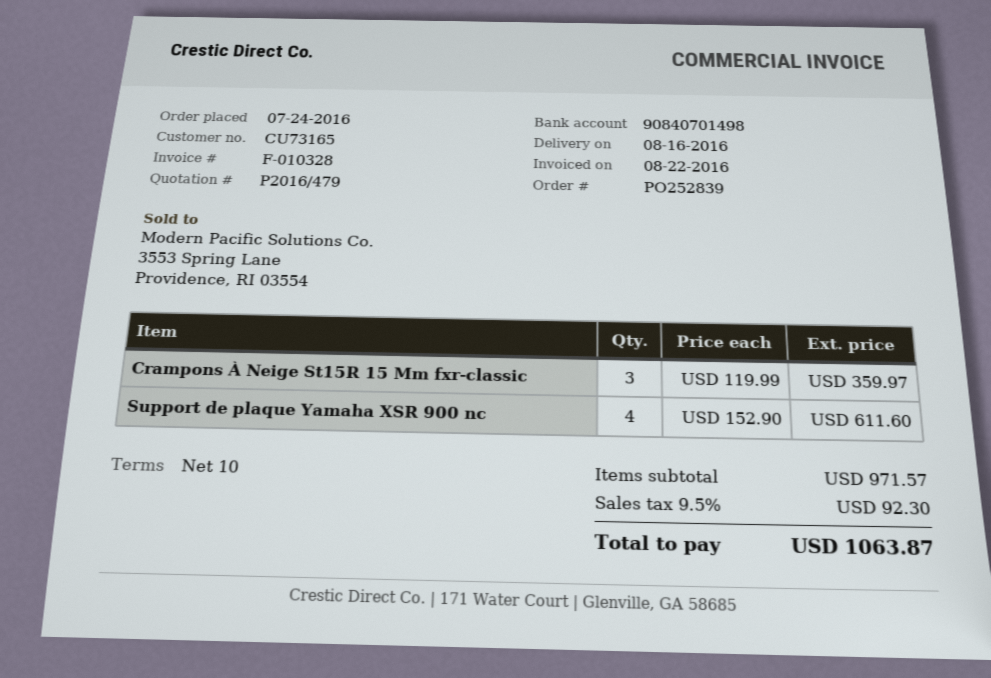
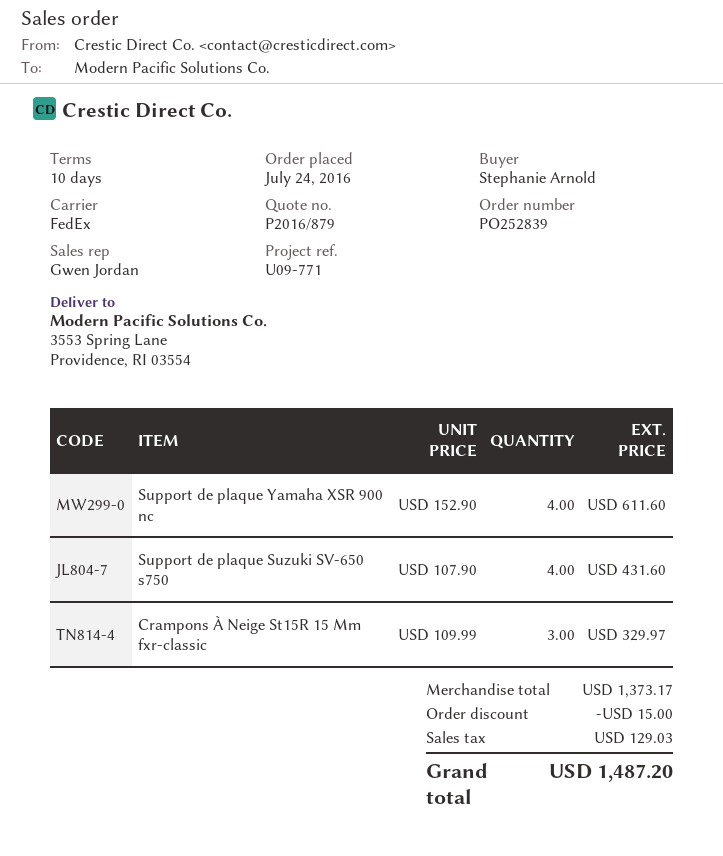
quote number: P2016/479 -> P2016/879
Crampons À Neige St15R 15 Mm fxr-classic: 3 x 119.99 = 359.97 -> 3 x 109.99 = 329.97
Support de plaque Suzuki SV-650 s750: none -> 4 x 107.90 = 431.60
subtotal: 971.57 -> 1373.17
discount: none -> 15.00
tax: 92.30 -> 129.03
total: 1063.87 -> 1487.20

